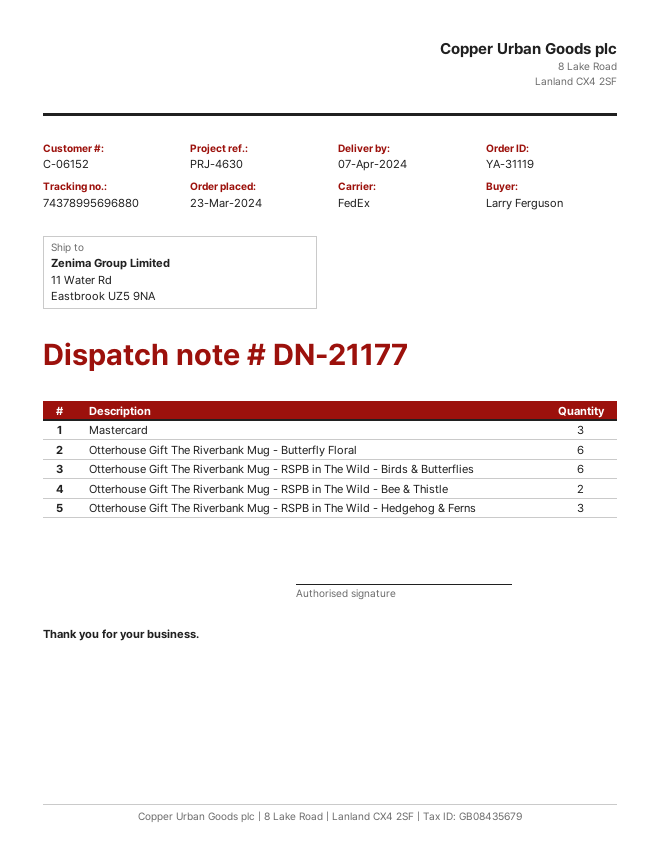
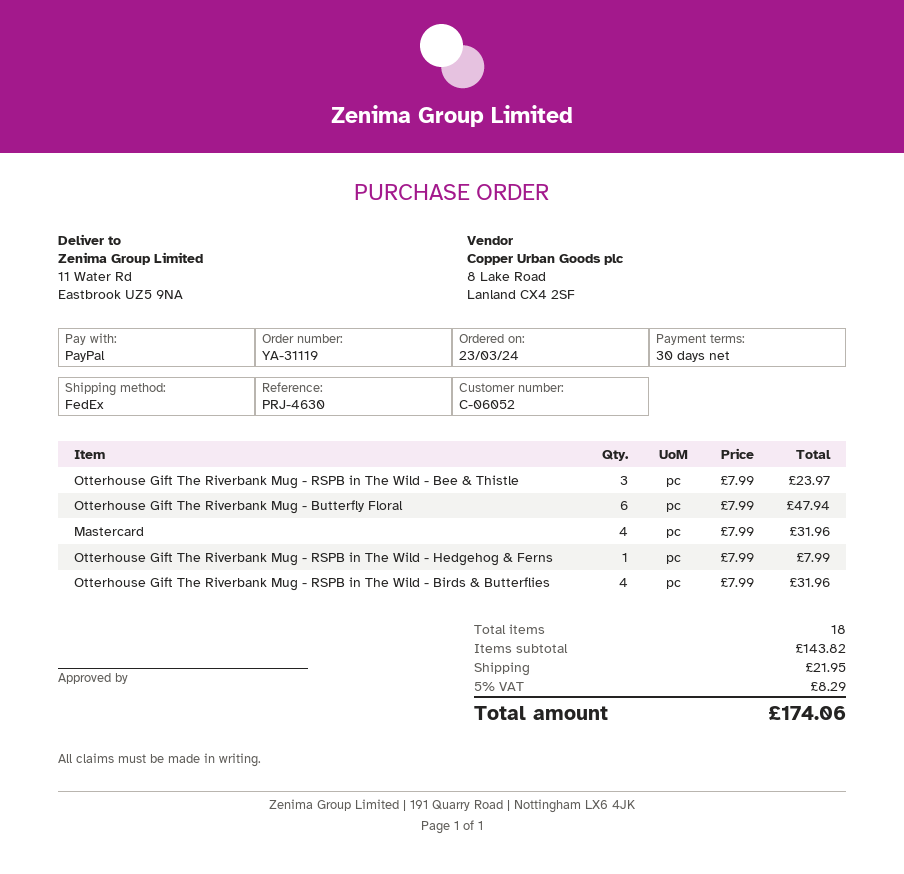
customer number: C-06152 -> C-06052
Mastercard: 3 -> 4
Otterhouse Gift The Riverbank Mug - RSPB in The Wild - Birds & Butterflies: 6 -> 4
Otterhouse Gift The Riverbank Mug - RSPB in The Wild - Bee & Thistle: 2 -> 3
Otterhouse Gift The Riverbank Mug - RSPB in The Wild - Hedgehog & Ferns: 3 -> 1

